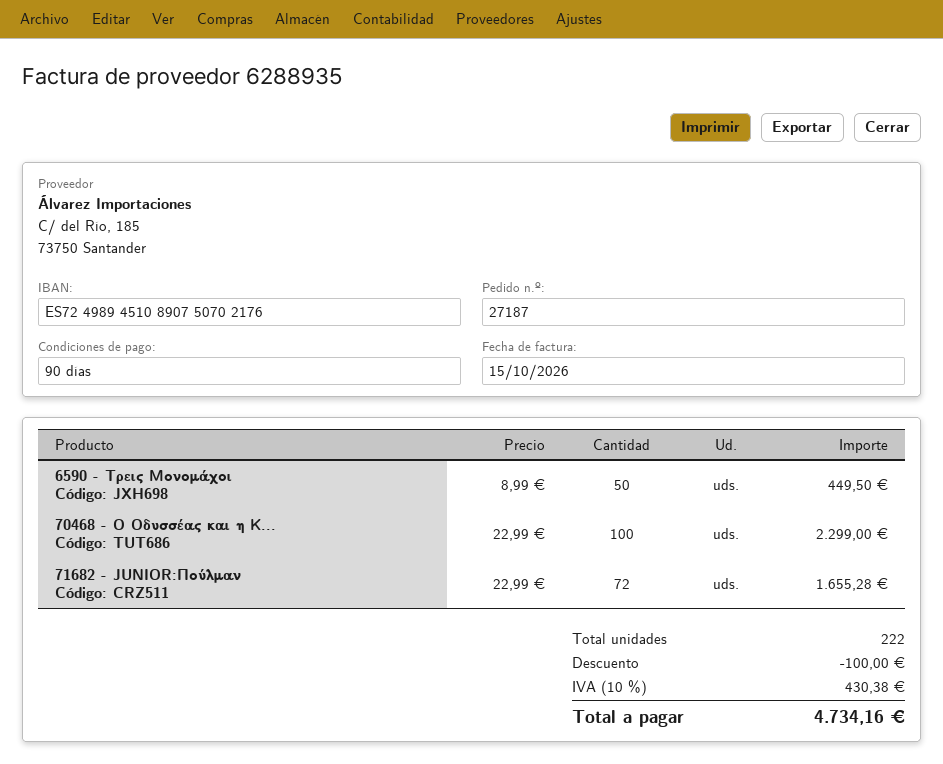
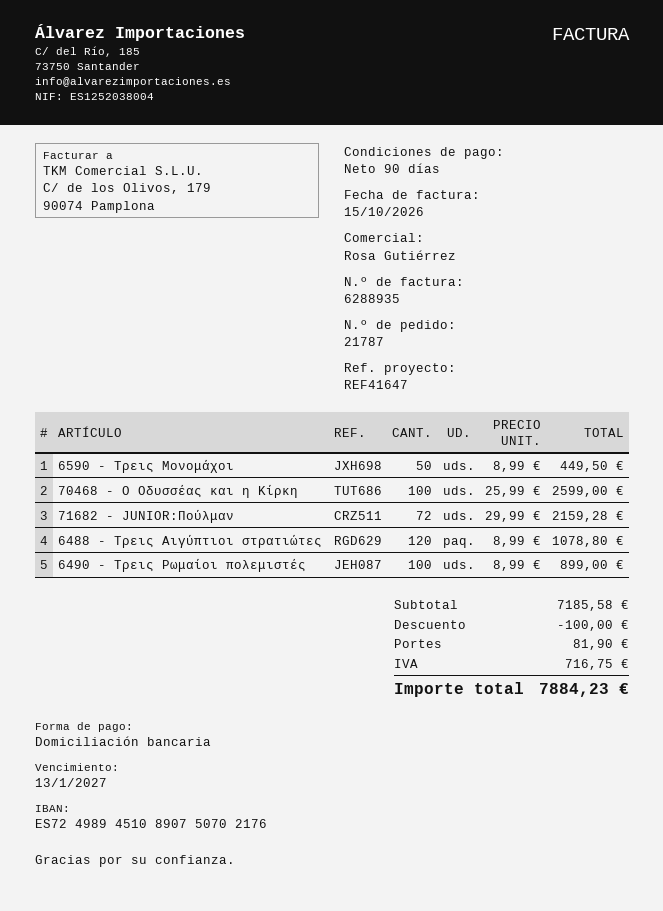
order number: 27187 -> 21787
70468 - Ο Οδυσσέας και η Κ...: 100 x 22.99 = 2299.00 -> 100 x 25.99 = 2599.00
71682 - JUNIOR:Πούλμαν: 72 x 22.99 = 1655.28 -> 72 x 29.99 = 2159.28
6488 - Τρεις Αιγύπτιοι στρατιώτες: none -> 120 x 8.99 = 1078.80
6490 - Τρεις Ρωμαίοι πολεμιστές: none -> 100 x 8.99 = 899.00
shipping: none -> 81.90
tax: 430.38 -> 716.75
total: 4734.16 -> 7884.23

